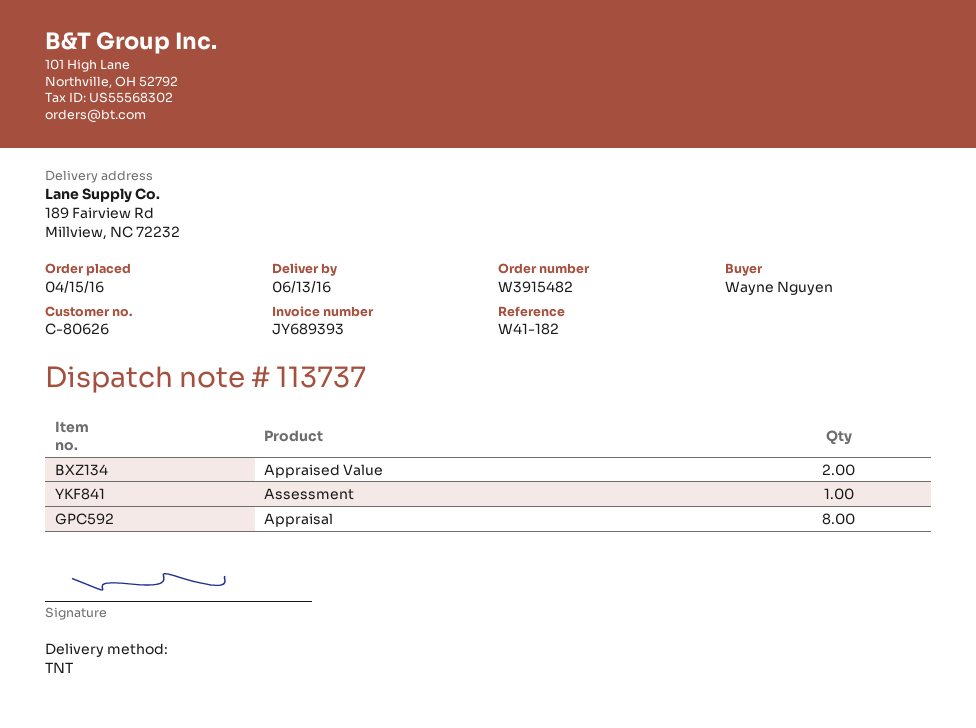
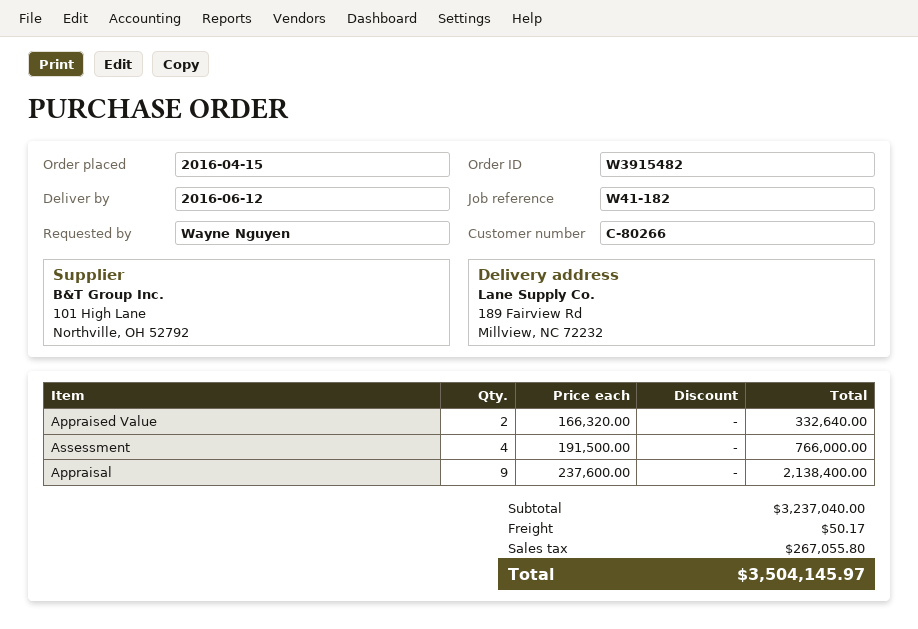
delivery date: 2016-06-13 -> 2016-06-12
customer number: C-80626 -> C-80266
Assessment: 1 -> 4
Appraisal: 8 -> 9

